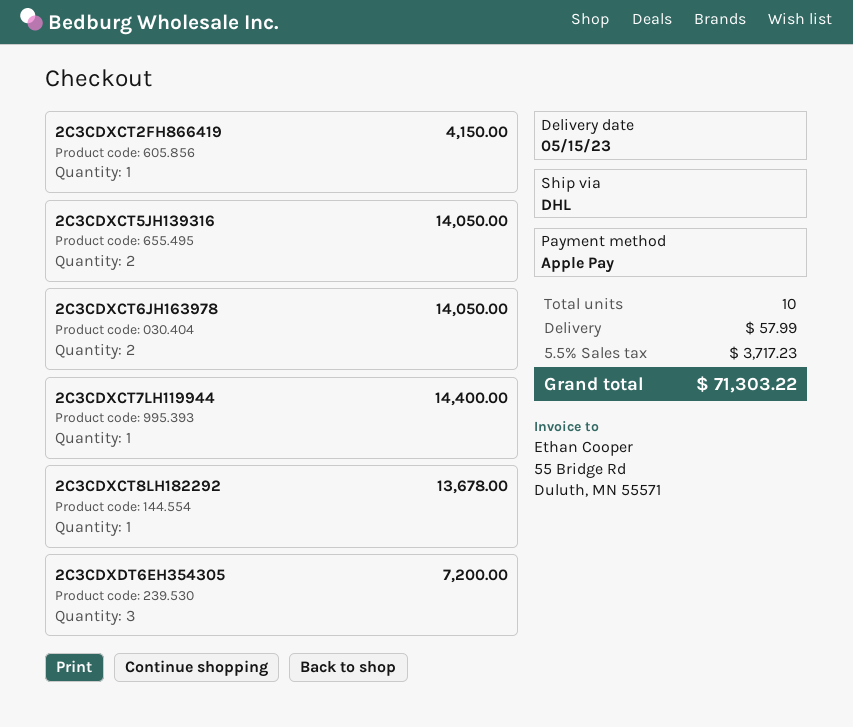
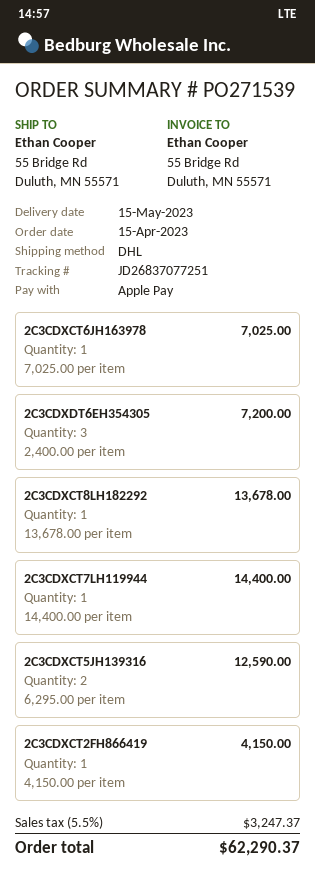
2C3CDXCT5JH139316: 2 for 14050.00 -> 2 for 12590.00
2C3CDXCT6JH163978: 2 for 14050.00 -> 1 for 7025.00
shipping: 57.99 -> none
tax: 5.5% = 3717.23 -> 5.5% = 3247.37
total: 71303.22 -> 62290.37

